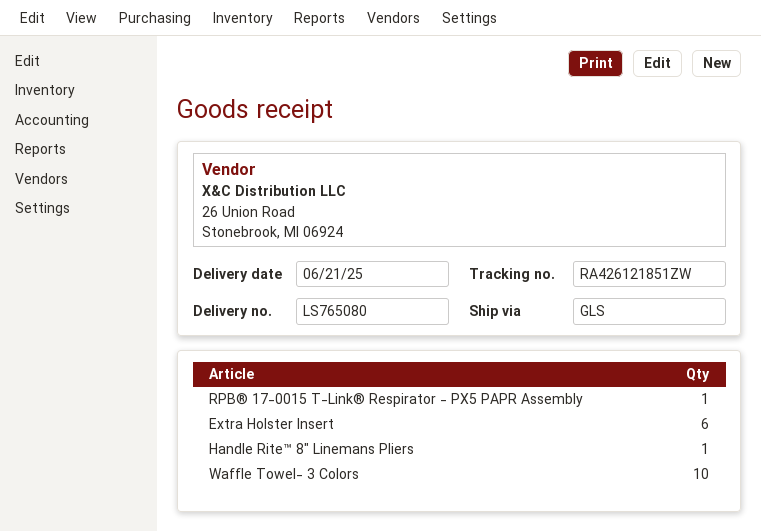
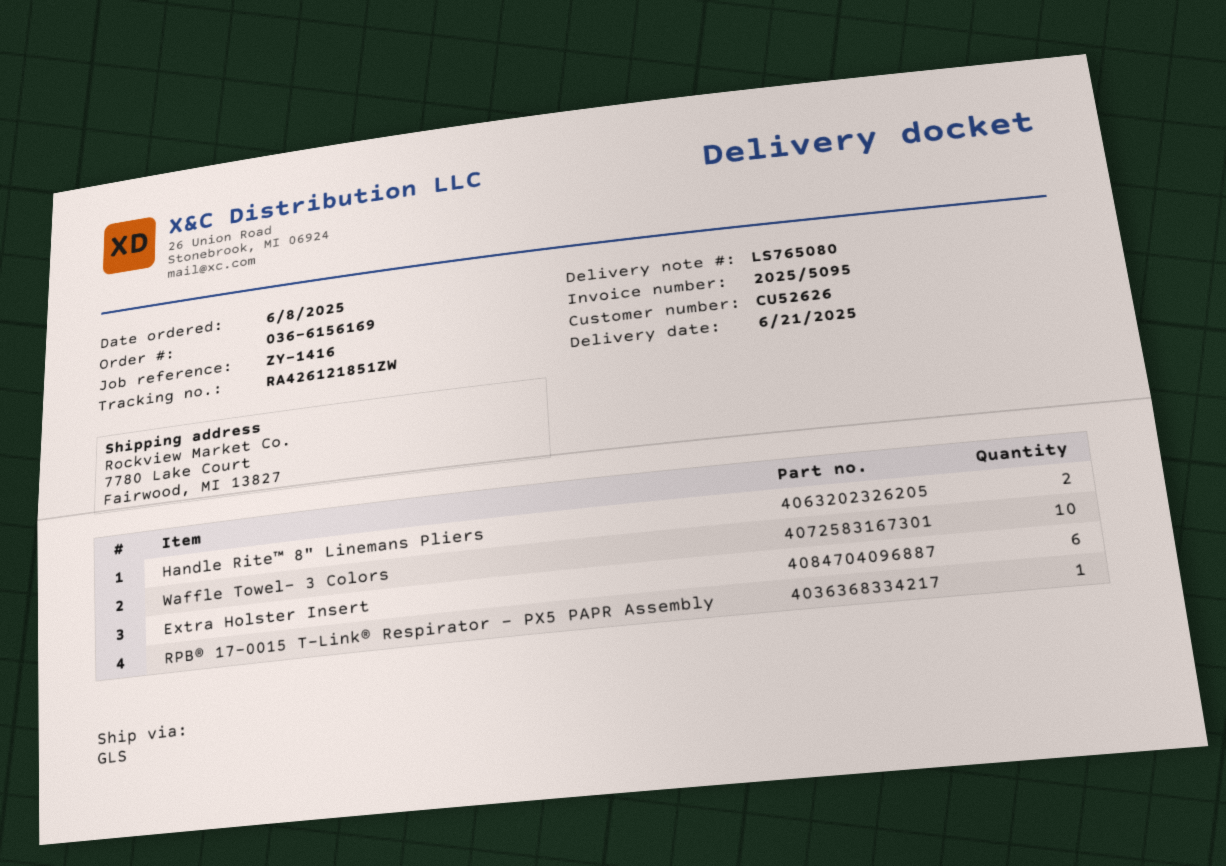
Handle Rite™ 8" Linemans Pliers: 1 -> 2

